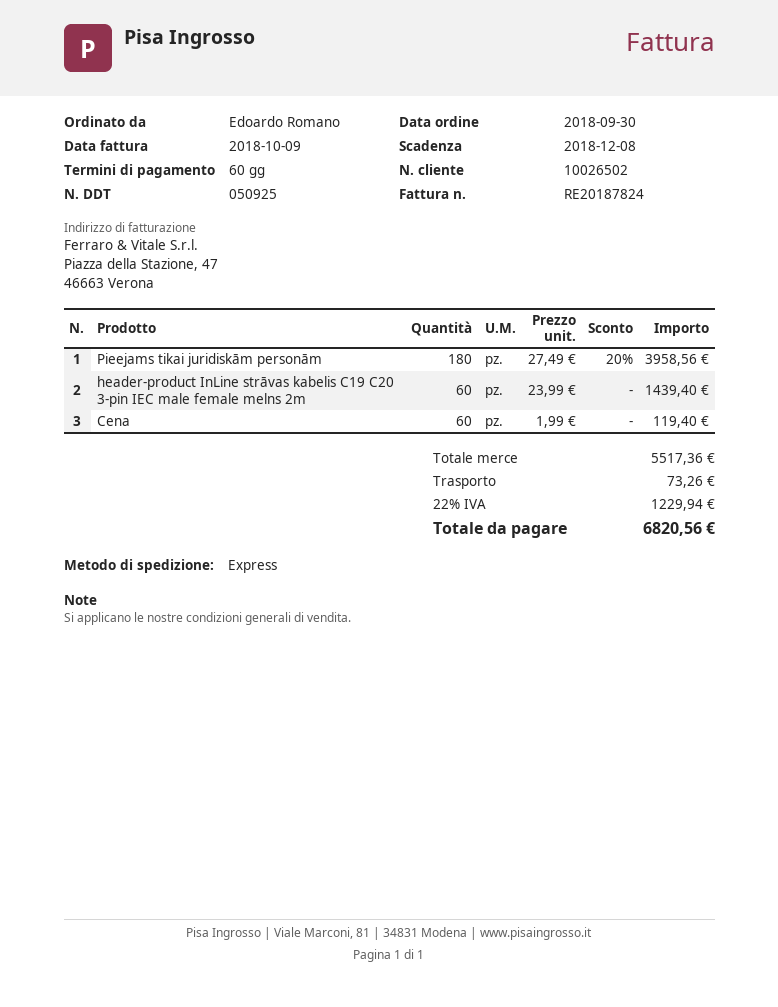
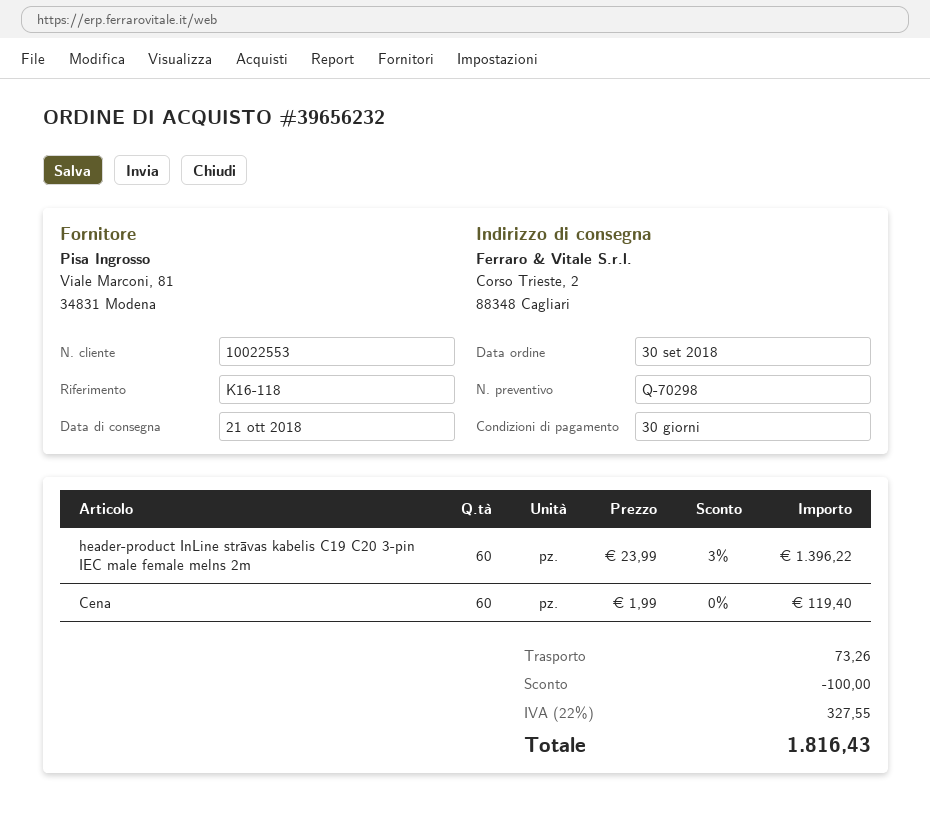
payment terms: 60 days -> 30 days
customer number: 10026502 -> 10022553
Pieejams tikai juridiskām personām: 180 x 27.49 - 20% = 3958.56 -> none
header-product InLine strāvas kabelis C19 C20 3-pin IEC male female melns 2m: 60 x 23.99 = 1439.40 -> 60 x 23.99 - 3% = 1396.22
discount: none -> 100.00
tax: 22% = 1229.94 -> 22% = 327.55
total: 6820.56 -> 1816.43

